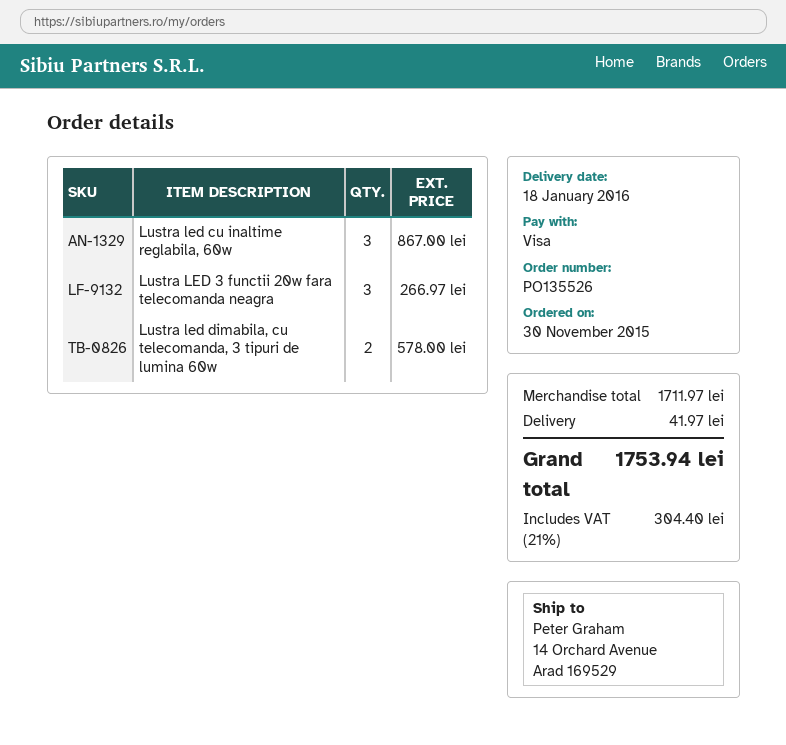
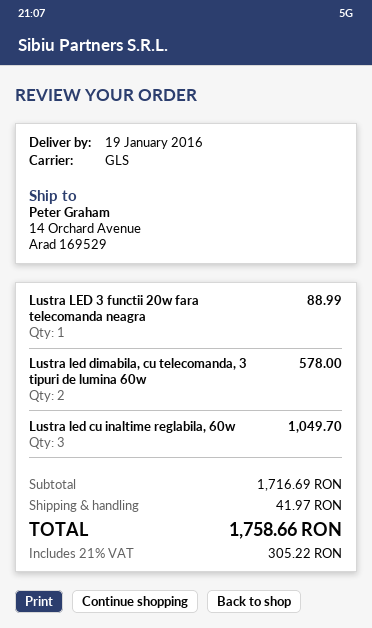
delivery date: 2016-01-18 -> 2016-01-19
Lustra led cu inaltime reglabila, 60w: 3 for 867.00 -> 3 for 1049.70
Lustra LED 3 functii 20w fara telecomanda neagra: 3 for 266.97 -> 1 for 88.99
subtotal: 1711.97 -> 1716.69
tax: 21% = 304.40 -> 21% = 305.22
total: 1753.94 -> 1758.66

